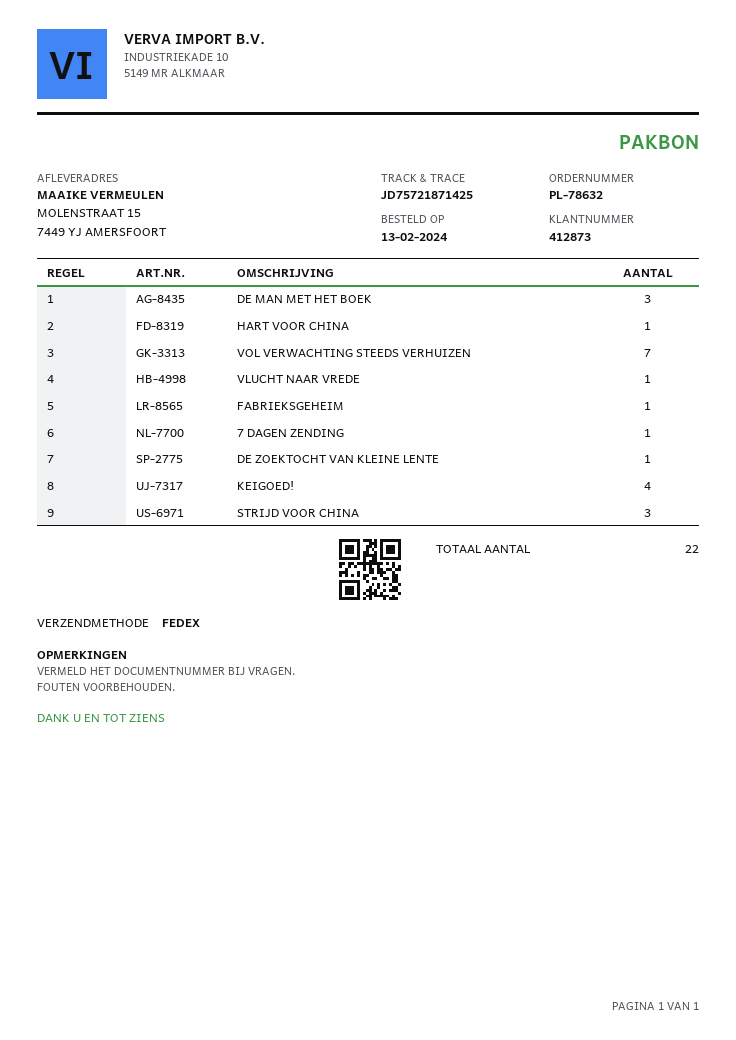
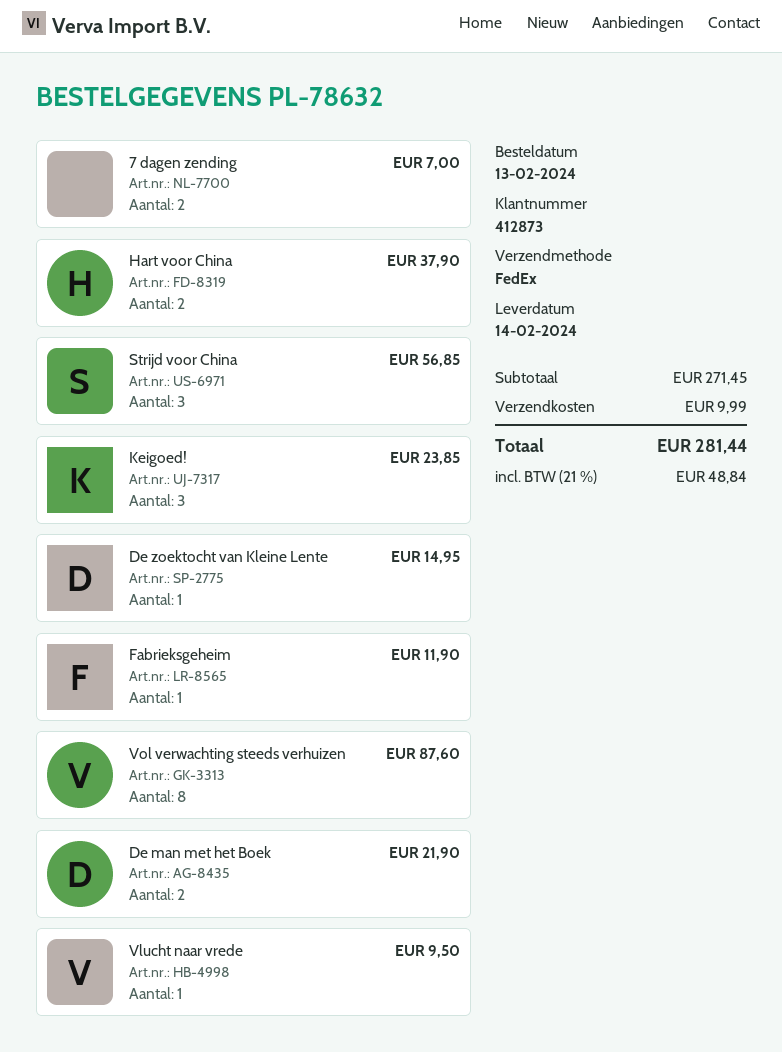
DE MAN MET HET BOEK: 3 -> 2
HART VOOR CHINA: 1 -> 2
VOL VERWACHTING STEEDS VERHUIZEN: 7 -> 8
7 DAGEN ZENDING: 1 -> 2
KEIGOED!: 4 -> 3

